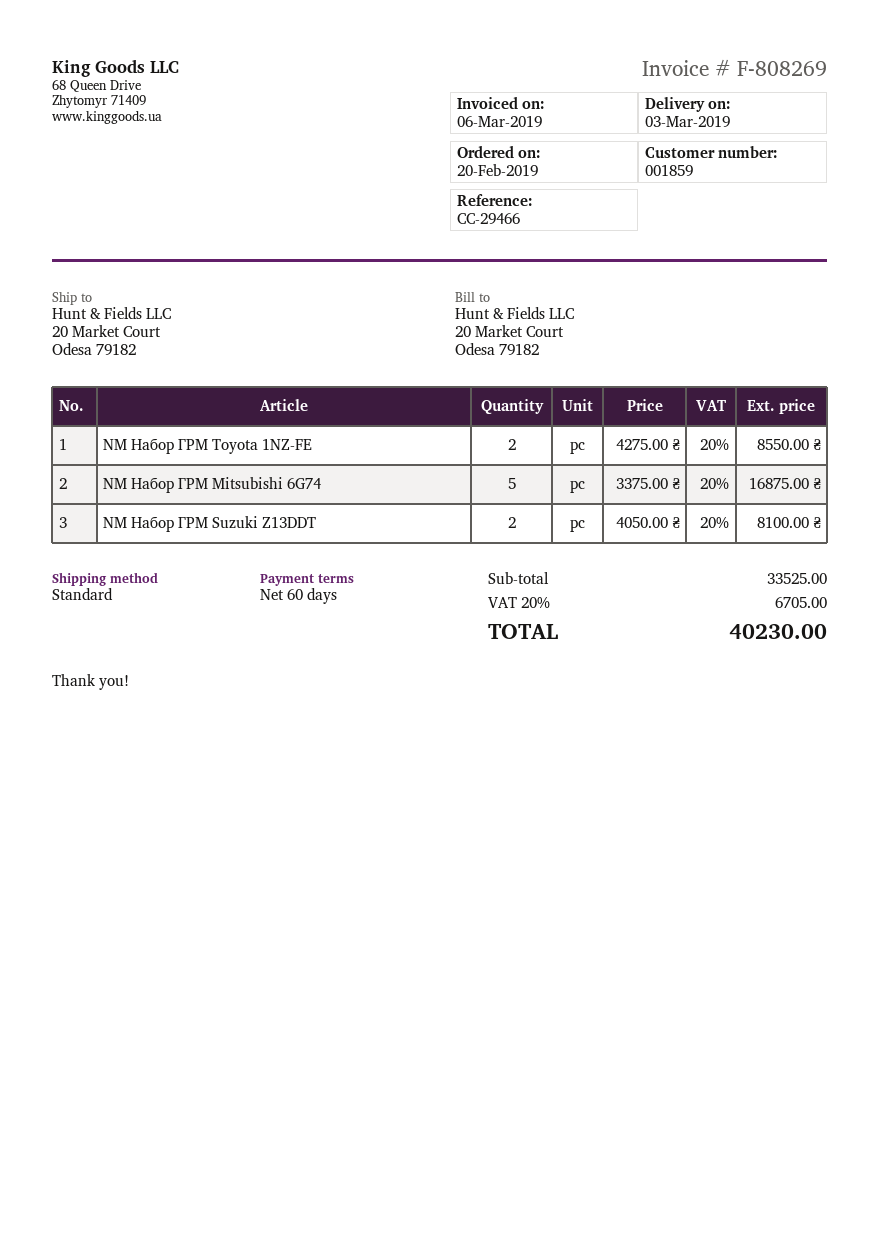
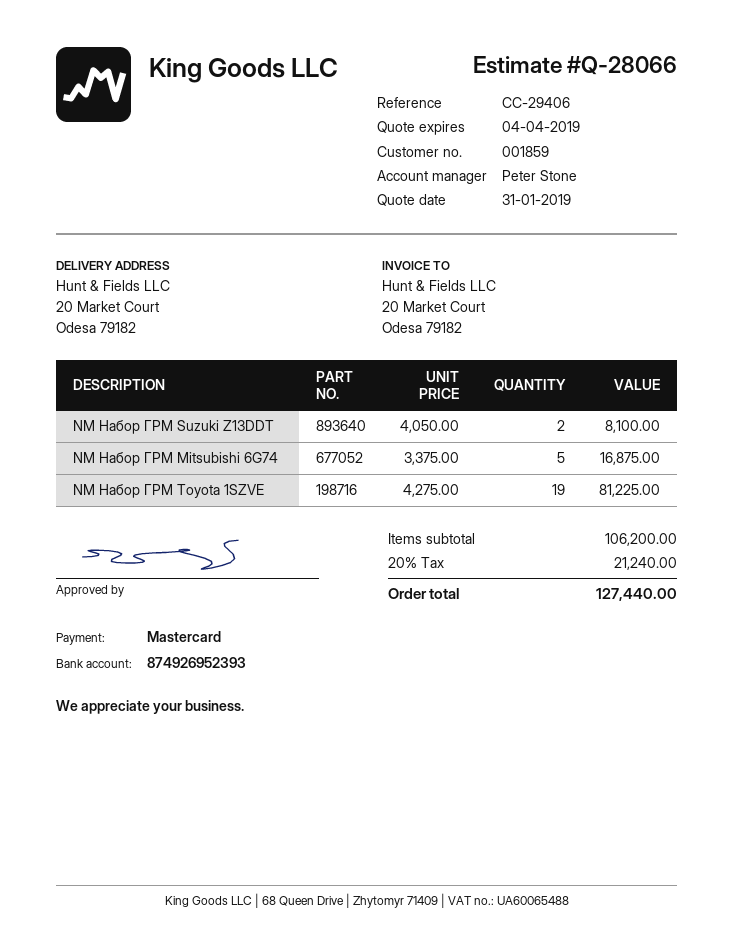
reference: CC-29466 -> CC-29406
NM Набор ГРМ Toyota 1NZ-FE: 2 x 4275.00 = 8550.00 -> none
NM Набор ГРМ Toyota 1SZVE: none -> 19 x 4275.00 = 81225.00
subtotal: 33525.00 -> 106200.00
tax: 20% = 6705.00 -> 20% = 21240.00
total: 40230.00 -> 127440.00

